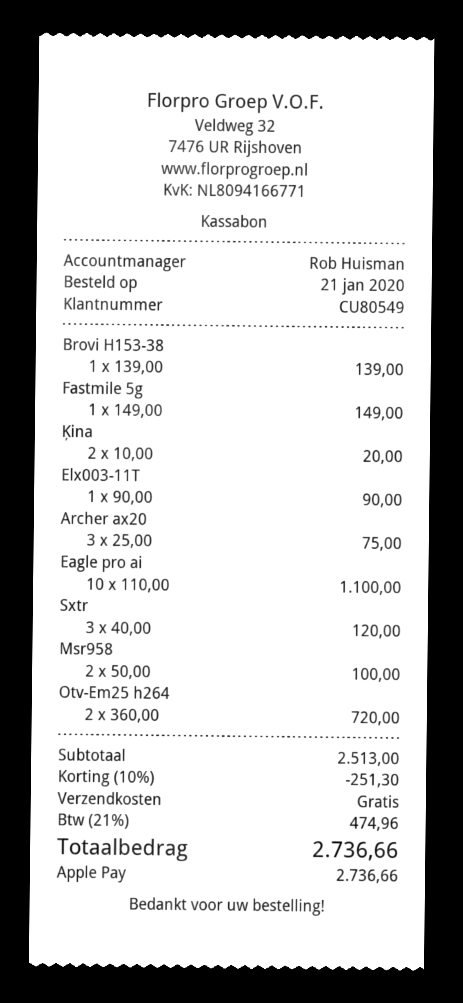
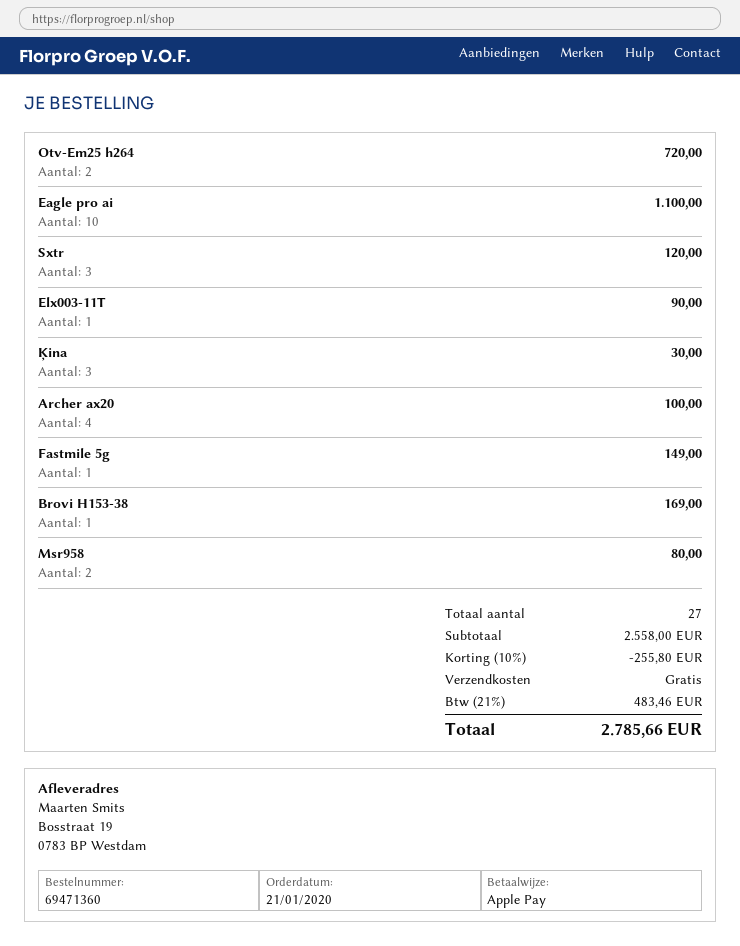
Brovi H153-38: 1 for 139.00 -> 1 for 169.00
Ķina: 2 for 20.00 -> 3 for 30.00
Archer ax20: 3 for 75.00 -> 4 for 100.00
Msr958: 2 for 100.00 -> 2 for 80.00
subtotal: 2513.00 -> 2558.00
discount: 10% = 251.30 -> 10% = 255.80
tax: 21% = 474.96 -> 21% = 483.46
total: 2736.66 -> 2785.66

